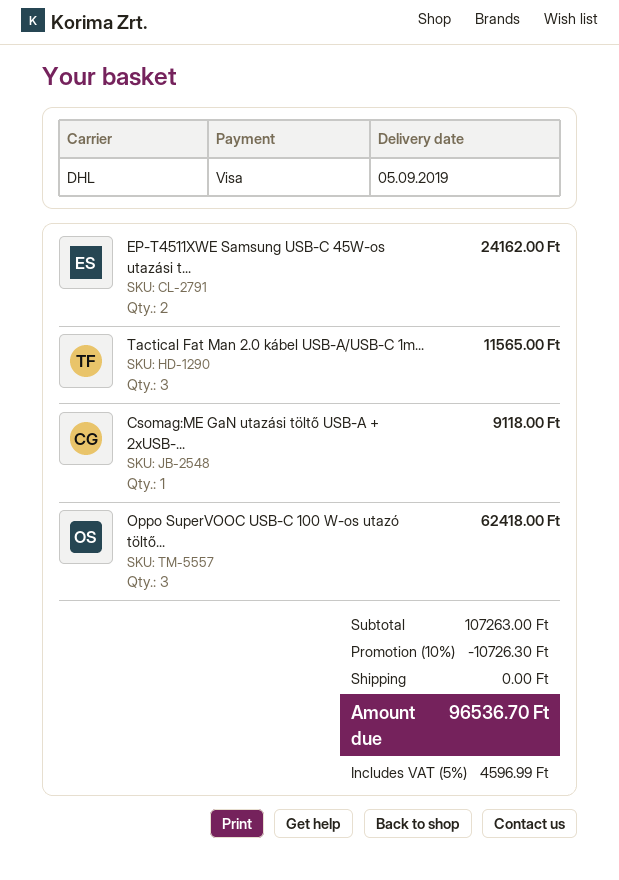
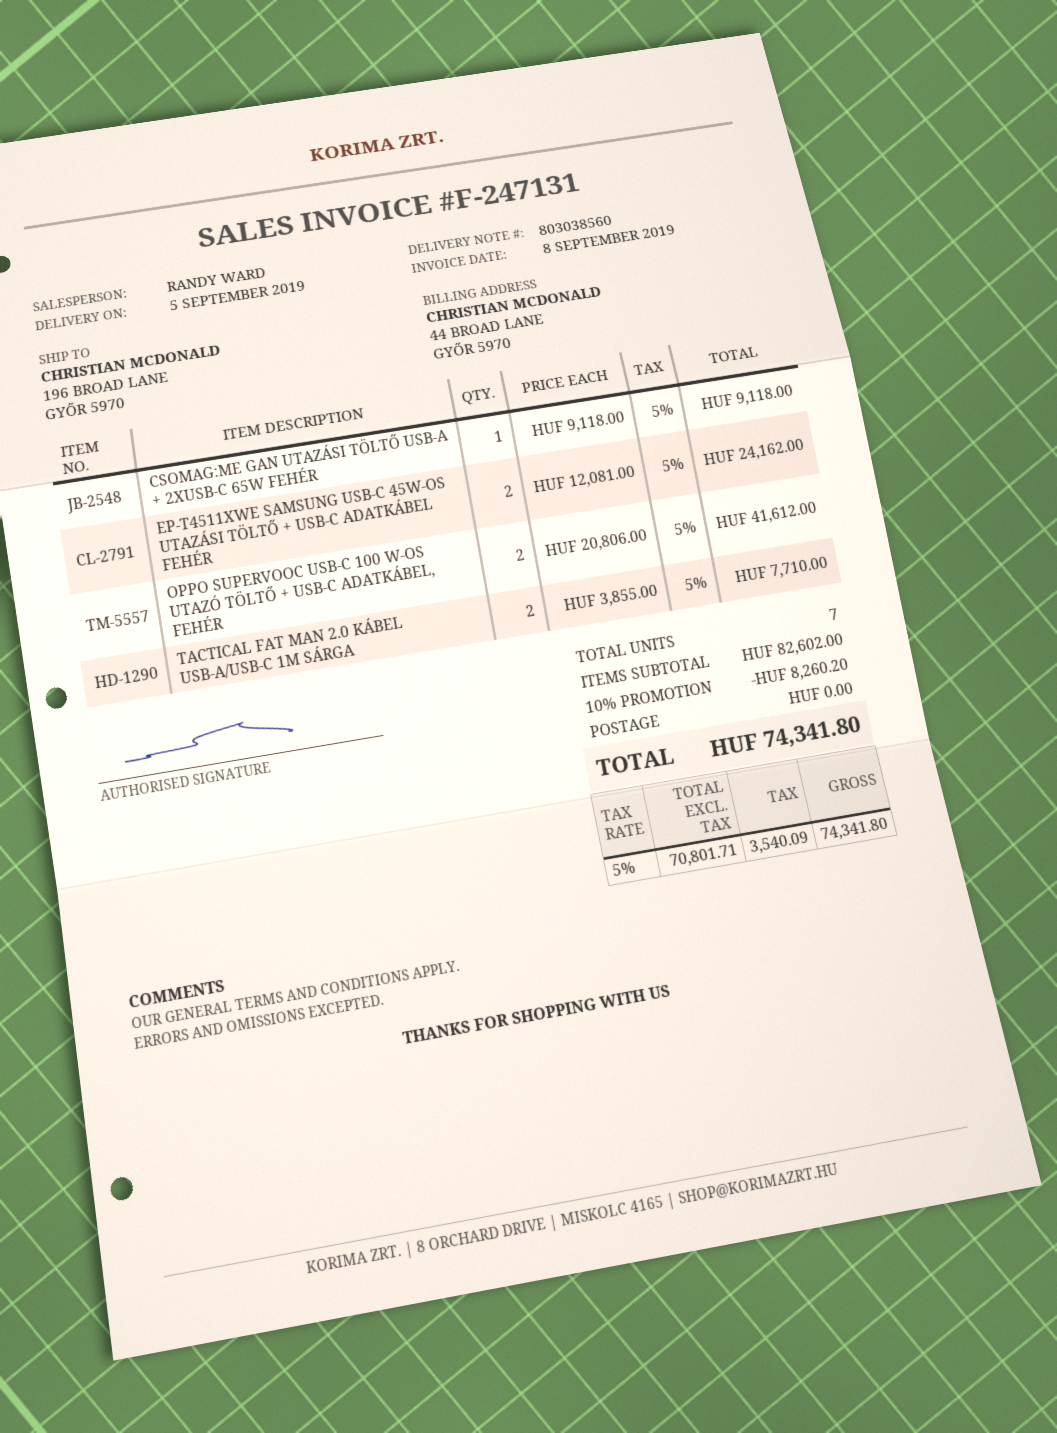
Tactical Fat Man 2.0 kábel USB-A/USB-C 1m...: 3 for 11565.00 -> 2 for 7710.00
Oppo SuperVOOC USB-C 100 W-os utazó töltő...: 3 for 62418.00 -> 2 for 41612.00
subtotal: 107263.00 -> 82602.00
discount: 10% = 10726.30 -> 10% = 8260.20
tax: 5% = 4596.99 -> 5% = 3540.09
total: 96536.70 -> 74341.80

